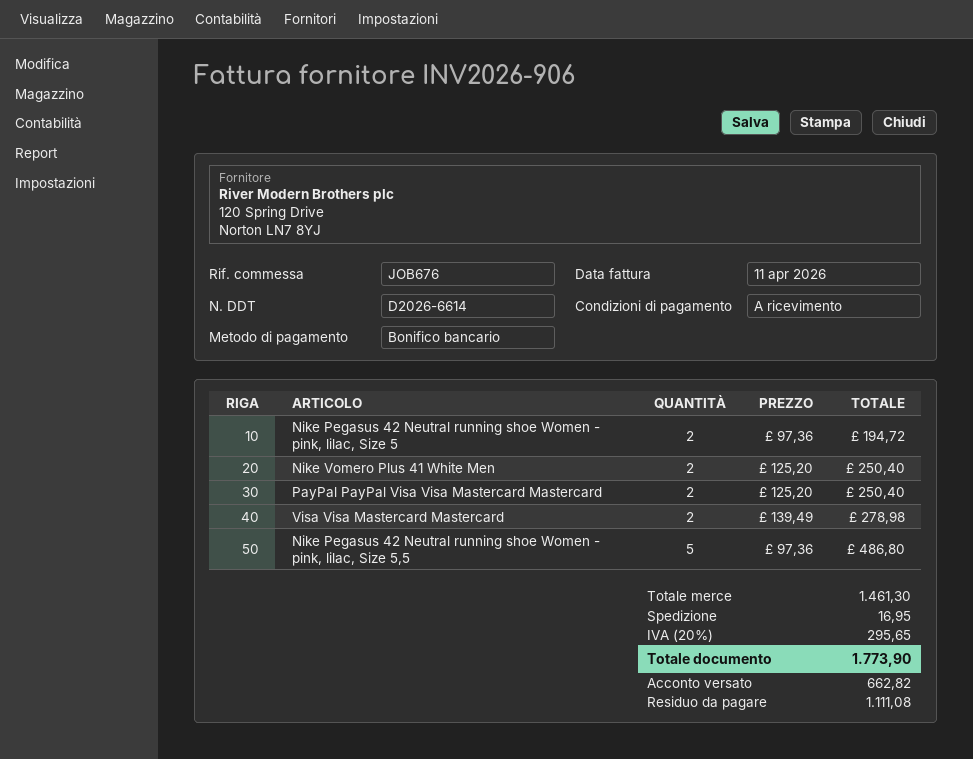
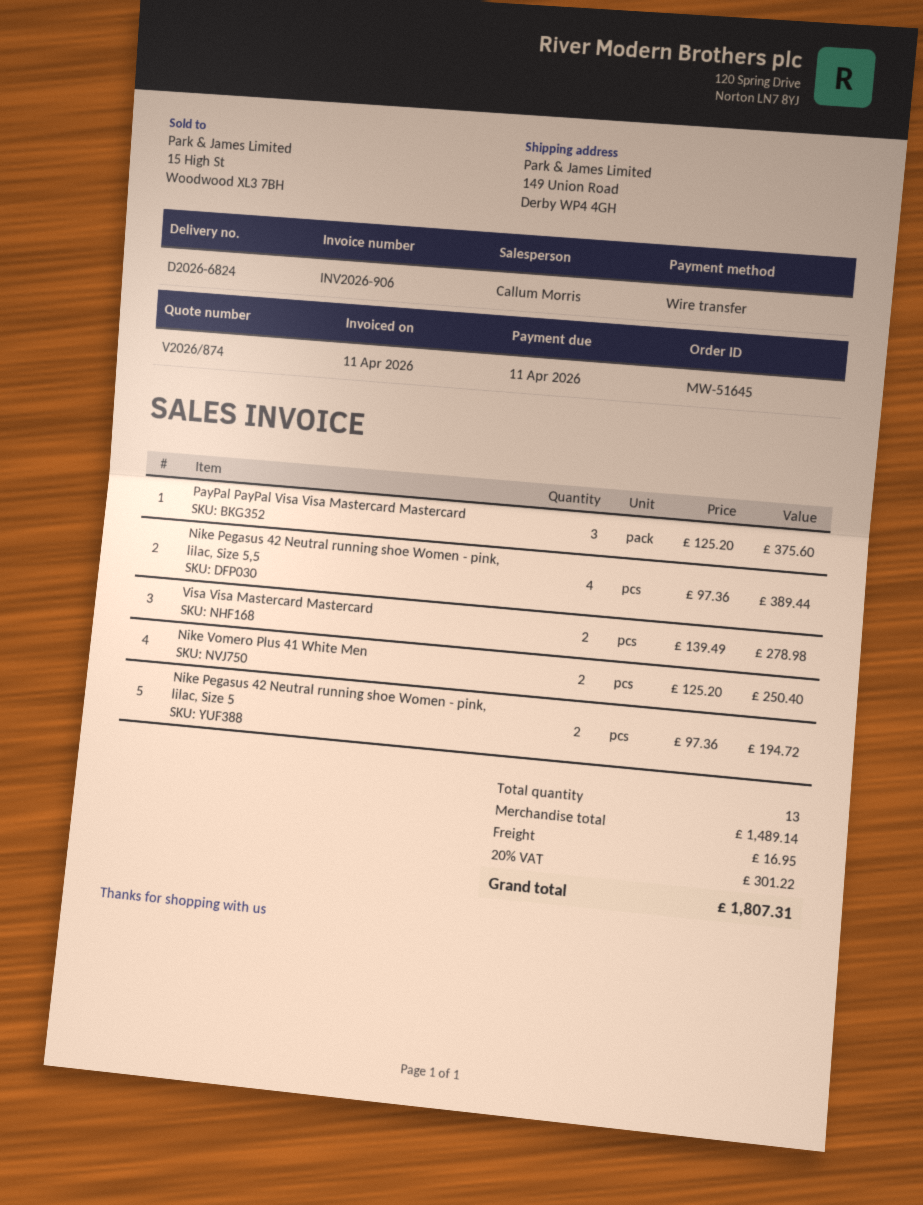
delivery note number: D2026-6614 -> D2026-6824
PayPal PayPal Visa Visa Mastercard Mastercard: 2 x 125.20 = 250.40 -> 3 x 125.20 = 375.60
Nike Pegasus 42 Neutral running shoe Women - pink, lilac, Size 5,5: 5 x 97.36 = 486.80 -> 4 x 97.36 = 389.44
subtotal: 1461.30 -> 1489.14
tax: 20% = 295.65 -> 20% = 301.22
total: 1773.90 -> 1807.31

